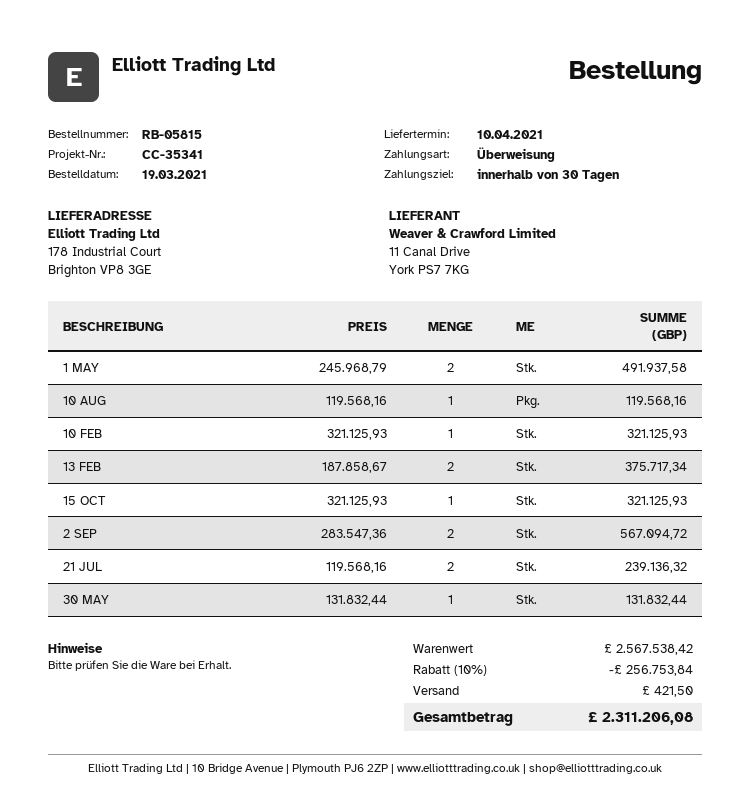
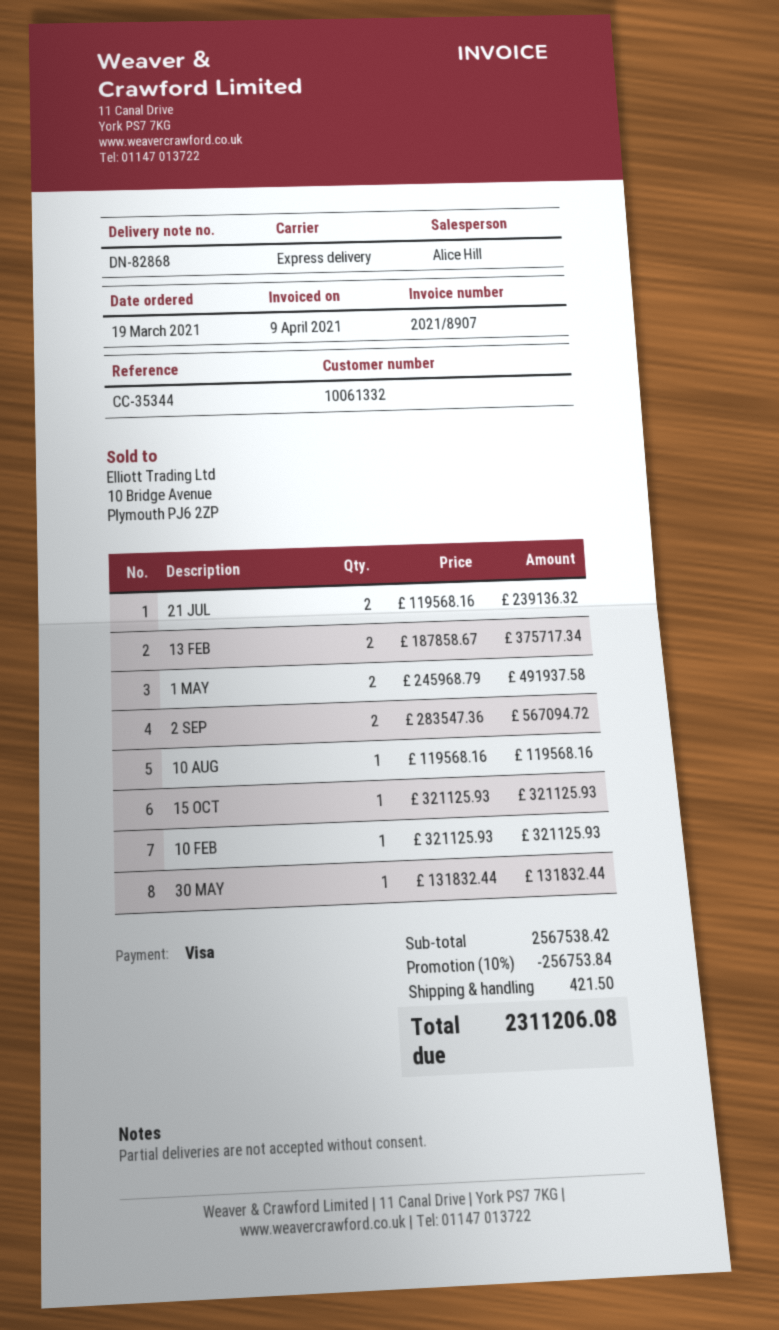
reference: CC-35341 -> CC-35344
payment method: bank transfer -> Visa

